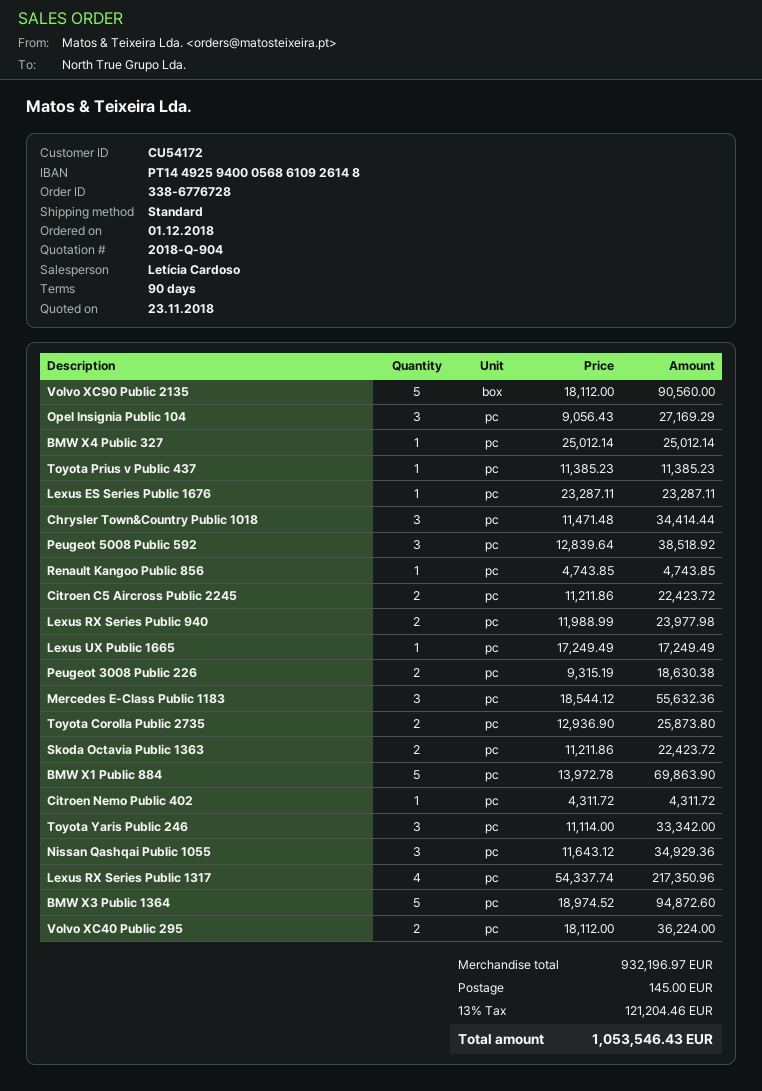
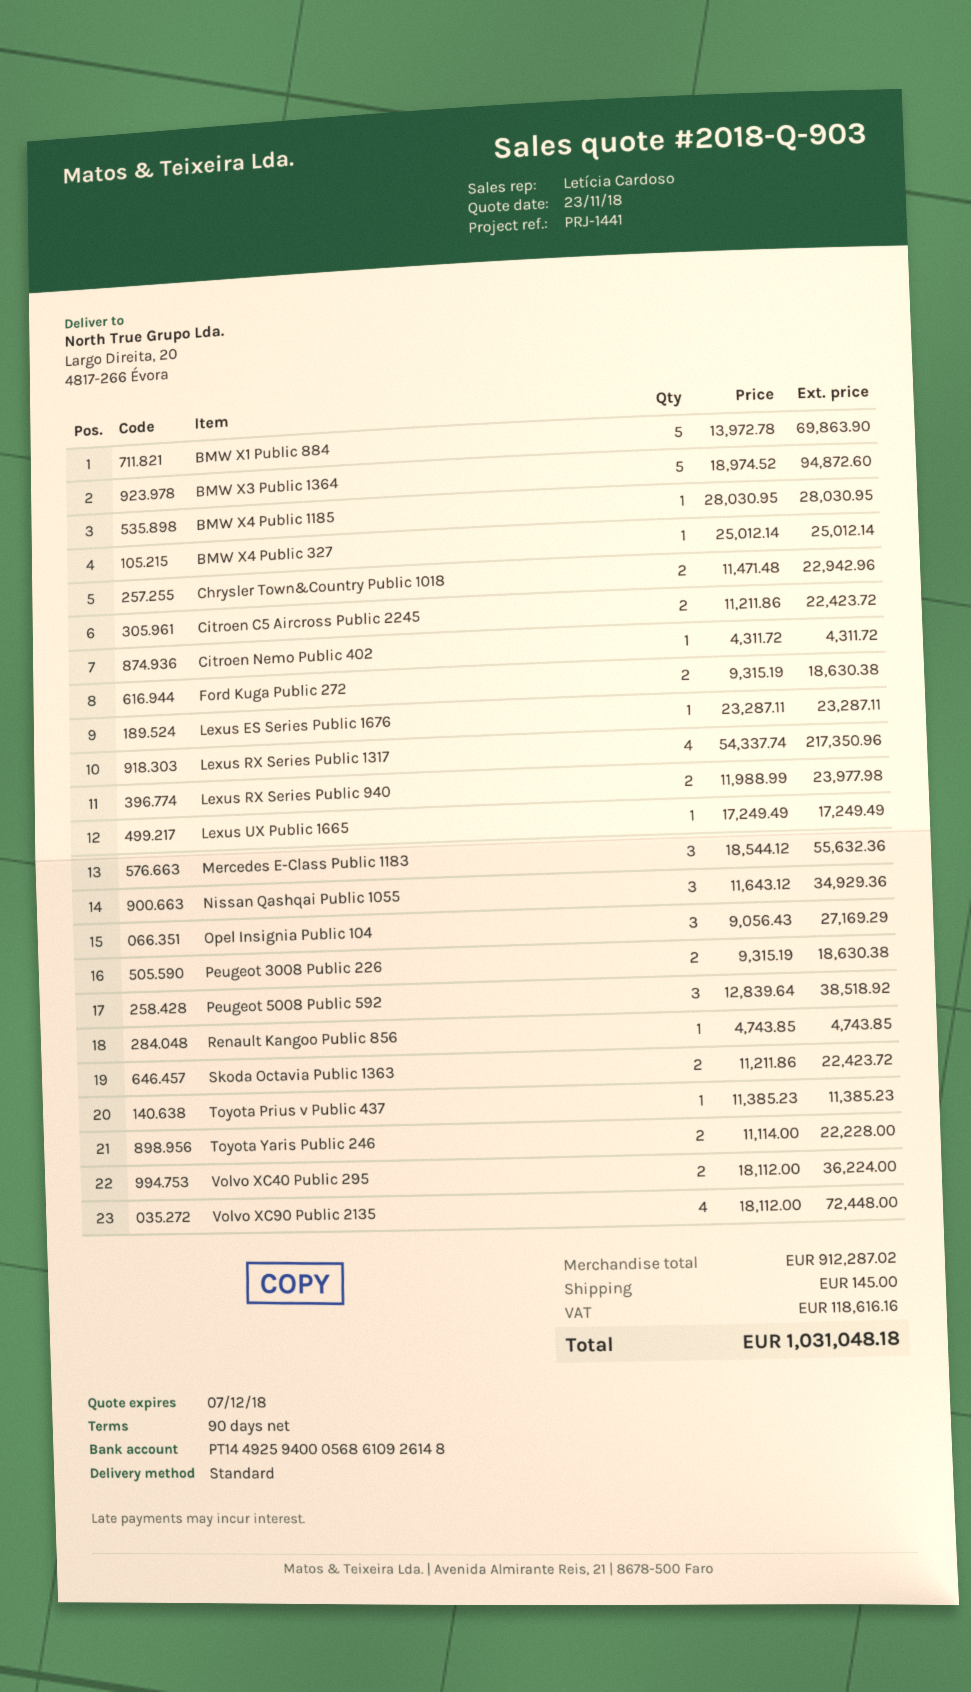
quote number: 2018-Q-904 -> 2018-Q-903
Volvo XC90 Public 2135: 5 x 18112.00 = 90560.00 -> 4 x 18112.00 = 72448.00
Chrysler Town&Country Public 1018: 3 x 11471.48 = 34414.44 -> 2 x 11471.48 = 22942.96
Toyota Corolla Public 2735: 2 x 12936.90 = 25873.80 -> none
Toyota Yaris Public 246: 3 x 11114.00 = 33342.00 -> 2 x 11114.00 = 22228.00
BMW X4 Public 1185: none -> 1 x 28030.95 = 28030.95
Ford Kuga Public 272: none -> 2 x 9315.19 = 18630.38
subtotal: 932196.97 -> 912287.02
tax: 121204.46 -> 118616.16
total: 1053546.43 -> 1031048.18

